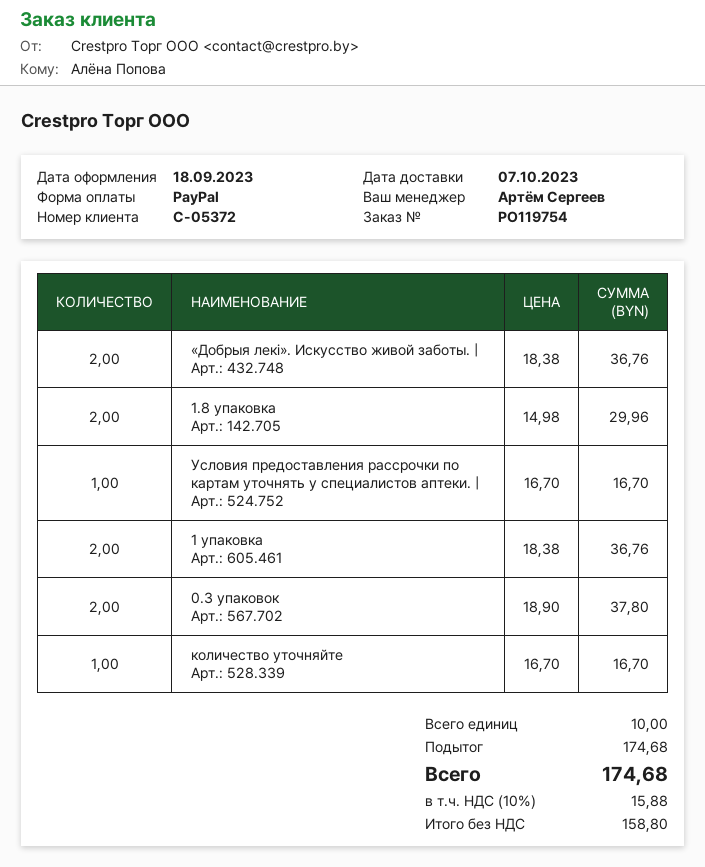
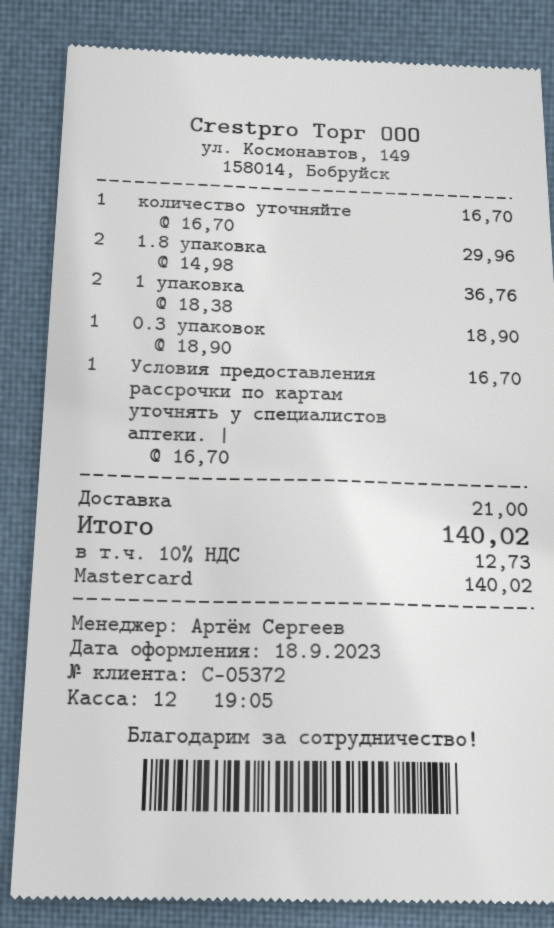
payment method: PayPal -> Mastercard
«Добрыя лекi». Искусство живой заботы. |: 2 x 18.38 = 36.76 -> none
0.3 упаковок: 2 x 18.90 = 37.80 -> 1 x 18.90 = 18.90
shipping: none -> 21.00
tax: 10% = 15.88 -> 10% = 12.73
total: 174.68 -> 140.02

